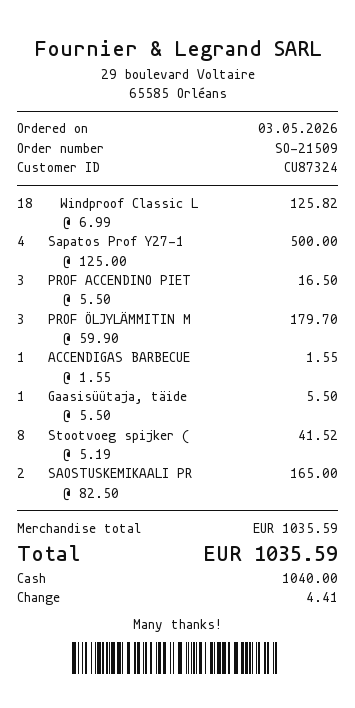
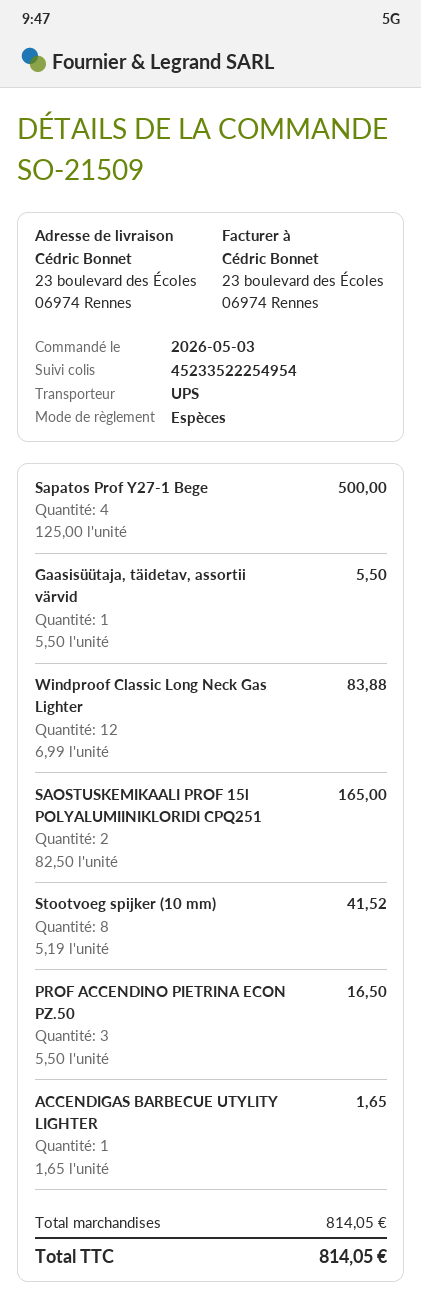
Windproof Classic L: 18 x 6.99 = 125.82 -> 12 x 6.99 = 83.88
PROF ÖLJYLÄMMITIN M: 3 x 59.90 = 179.70 -> none
ACCENDIGAS BARBECUE: 1 x 1.55 = 1.55 -> 1 x 1.65 = 1.65
subtotal: 1035.59 -> 814.05
total: 1035.59 -> 814.05

